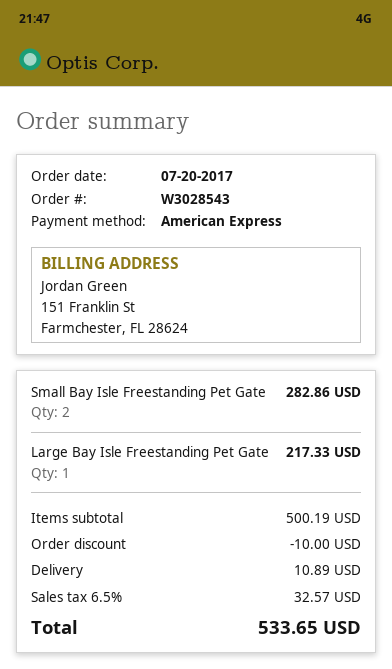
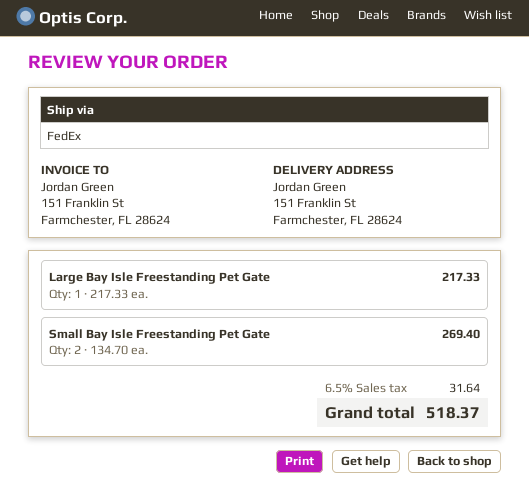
Small Bay Isle Freestanding Pet Gate: 2 for 282.86 -> 2 for 269.40
discount: 10.00 -> none
shipping: 10.89 -> none
tax: 6.5% = 32.57 -> 6.5% = 31.64
total: 533.65 -> 518.37

